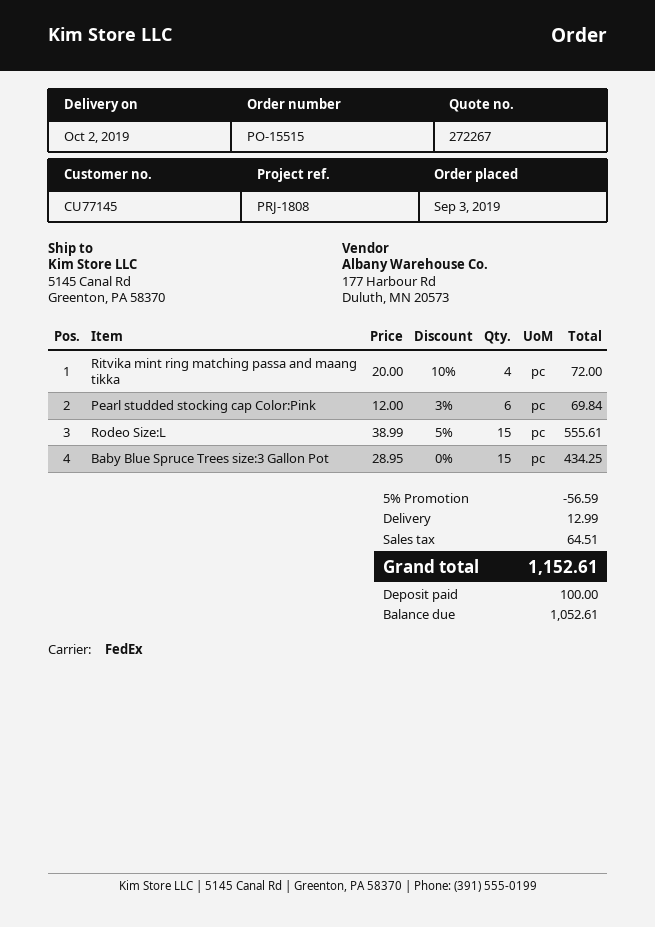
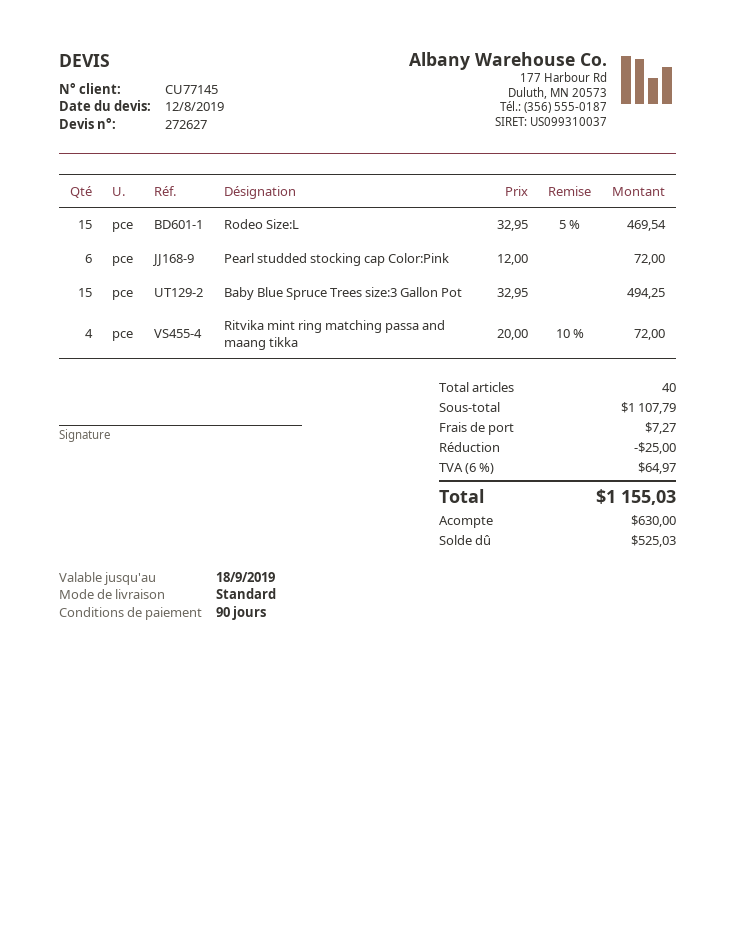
quote number: 272267 -> 272627
shipping method: FedEx -> standard
Pearl studded stocking cap Color:Pink: 6 x 12.00 - 3% = 69.84 -> 6 x 12.00 = 72.00
Rodeo Size:L: 15 x 38.99 - 5% = 555.61 -> 15 x 32.95 - 5% = 469.54
Baby Blue Spruce Trees size:3 Gallon Pot: 15 x 28.95 = 434.25 -> 15 x 32.95 = 494.25
discount: 56.59 -> 25.00
shipping: 12.99 -> 7.27
tax: 64.51 -> 64.97
total: 1152.61 -> 1155.03
deposit: 100.00 -> 630.00
balance: 1052.61 -> 525.03

